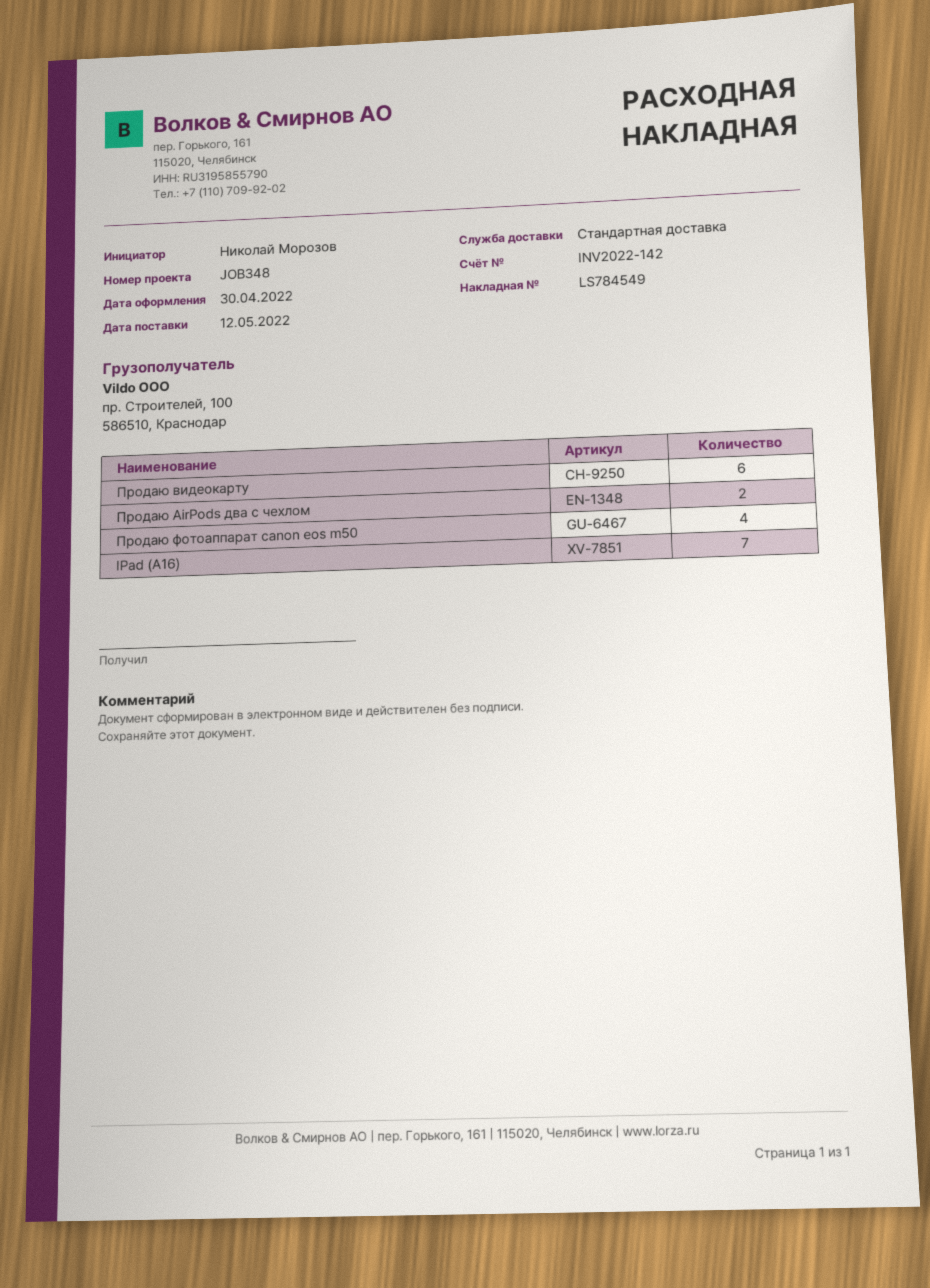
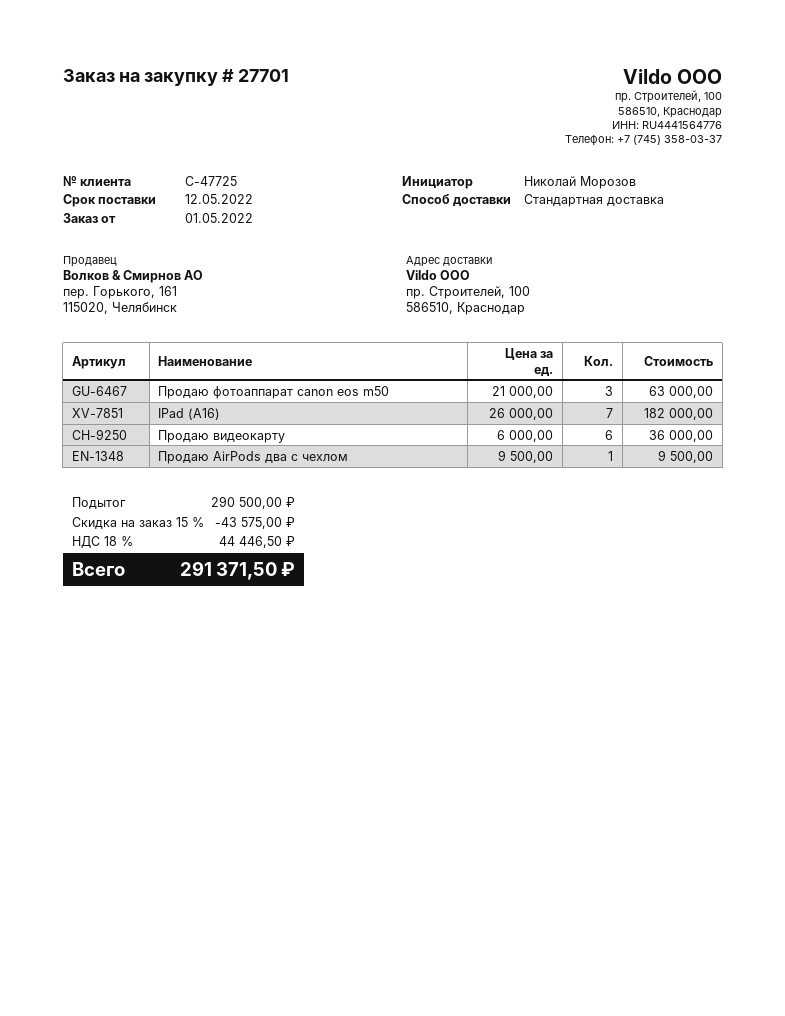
order date: 2022-04-30 -> 2022-05-01
Продаю AirPods два с чехлом: 2 -> 1
Продаю фотоаппарат canon eos m50: 4 -> 3

